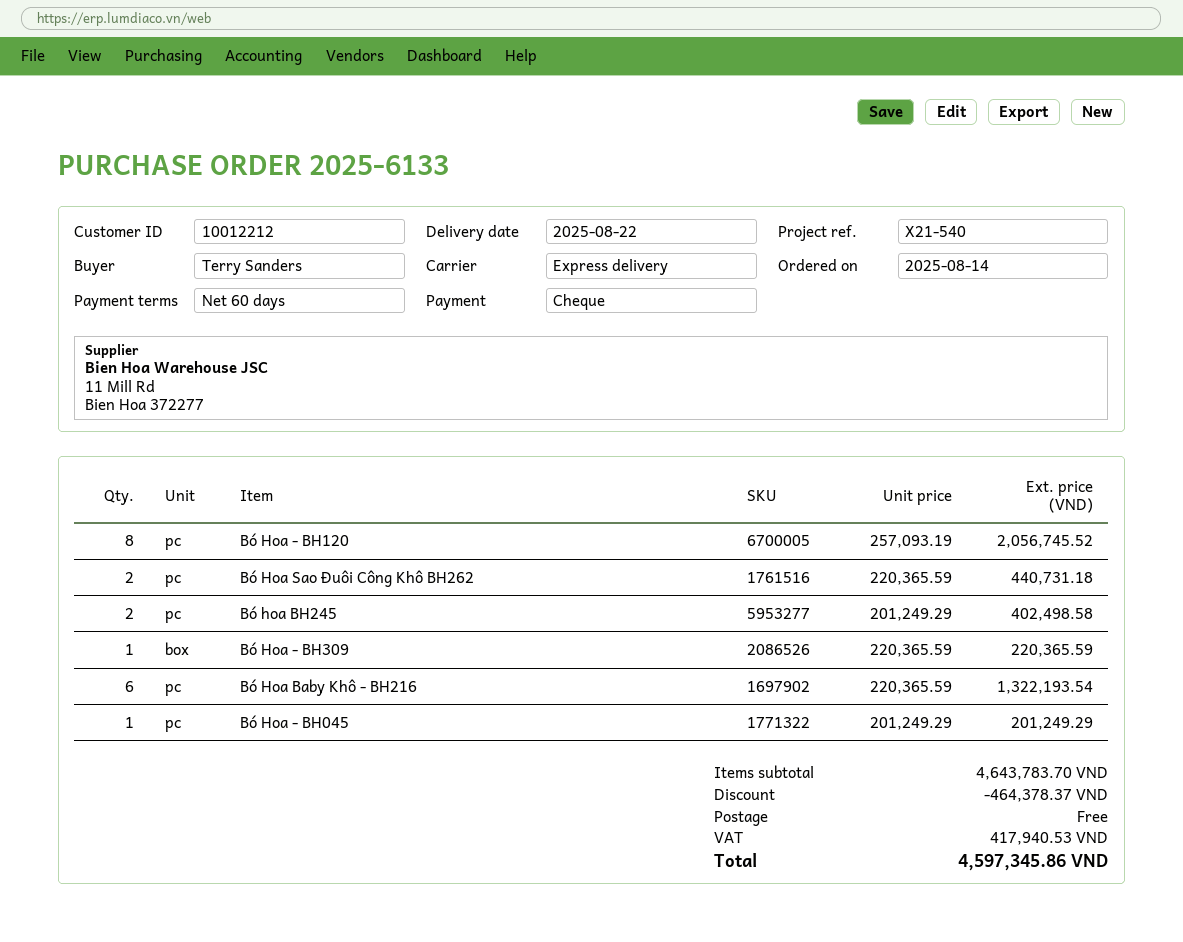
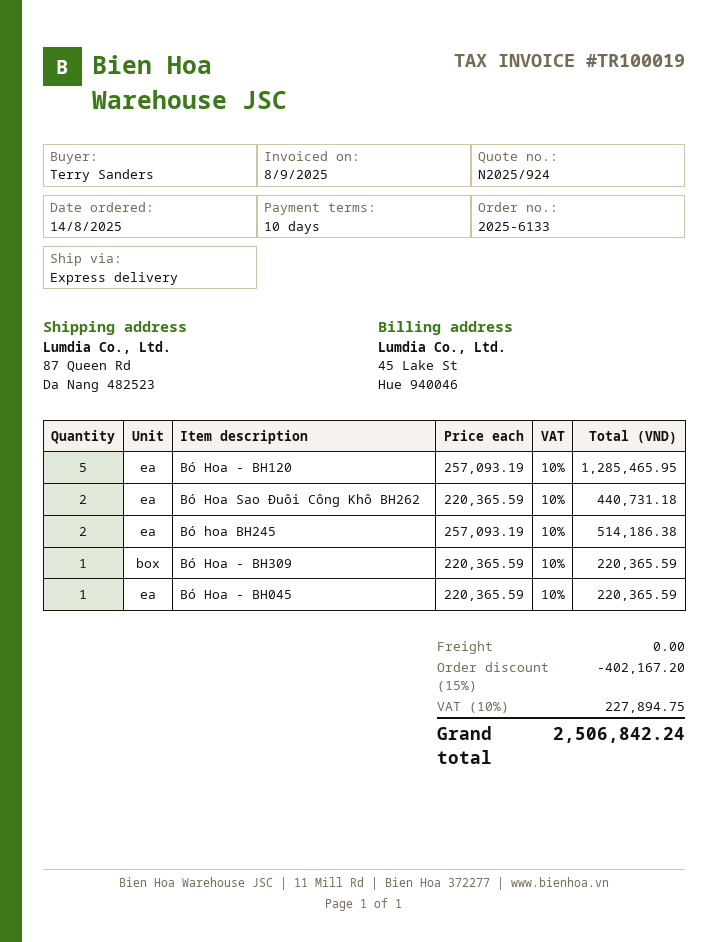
payment terms: 60 days -> 10 days
Bó Hoa - BH120: 8 x 257093.19 = 2056745.52 -> 5 x 257093.19 = 1285465.95
Bó hoa BH245: 2 x 201249.29 = 402498.58 -> 2 x 257093.19 = 514186.38
Bó Hoa Baby Khô - BH216: 6 x 220365.59 = 1322193.54 -> none
Bó Hoa - BH045: 1 x 201249.29 = 201249.29 -> 1 x 220365.59 = 220365.59
discount: 464378.37 -> 402167.20
tax: 417940.53 -> 227894.75
total: 4597345.86 -> 2506842.24

